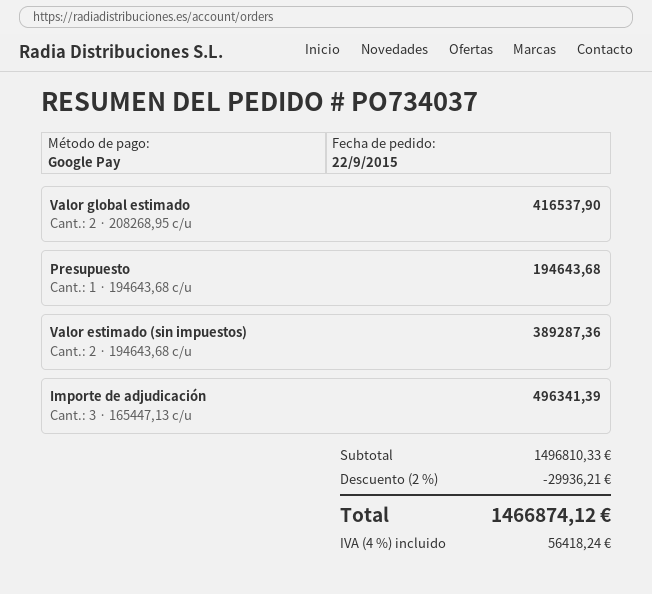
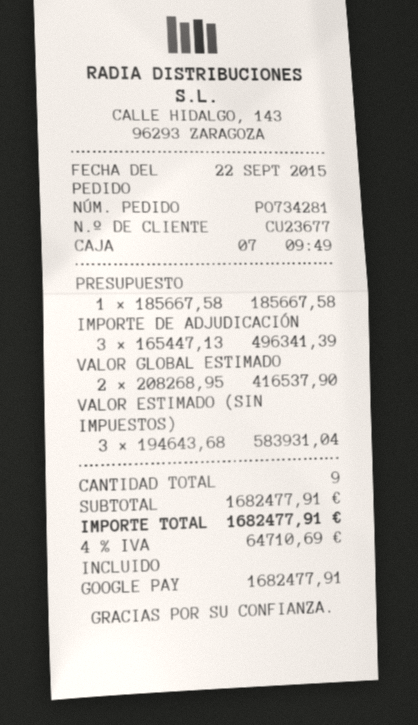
order number: PO734037 -> PO734281
Presupuesto: 1 x 194643.68 = 194643.68 -> 1 x 185667.58 = 185667.58
Valor estimado (sin impuestos): 2 x 194643.68 = 389287.36 -> 3 x 194643.68 = 583931.04
subtotal: 1496810.33 -> 1682477.91
discount: 2% = 29936.21 -> none
tax: 4% = 56418.24 -> 4% = 64710.69
total: 1466874.12 -> 1682477.91

